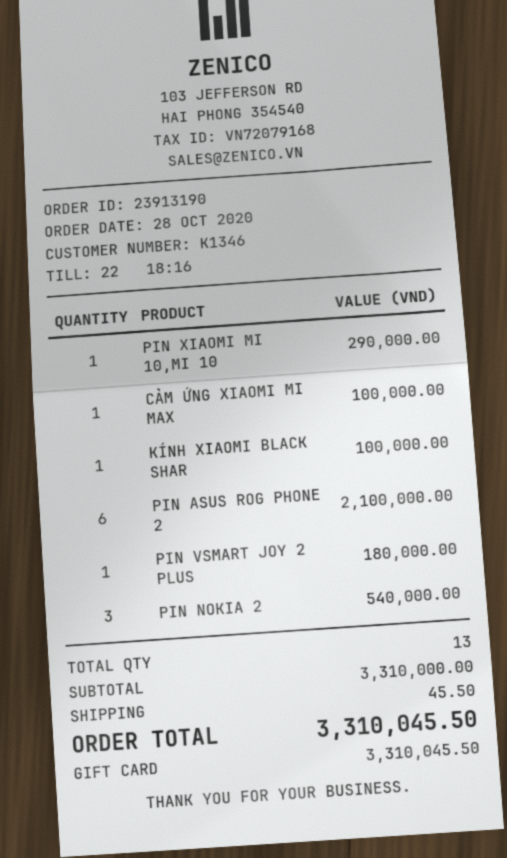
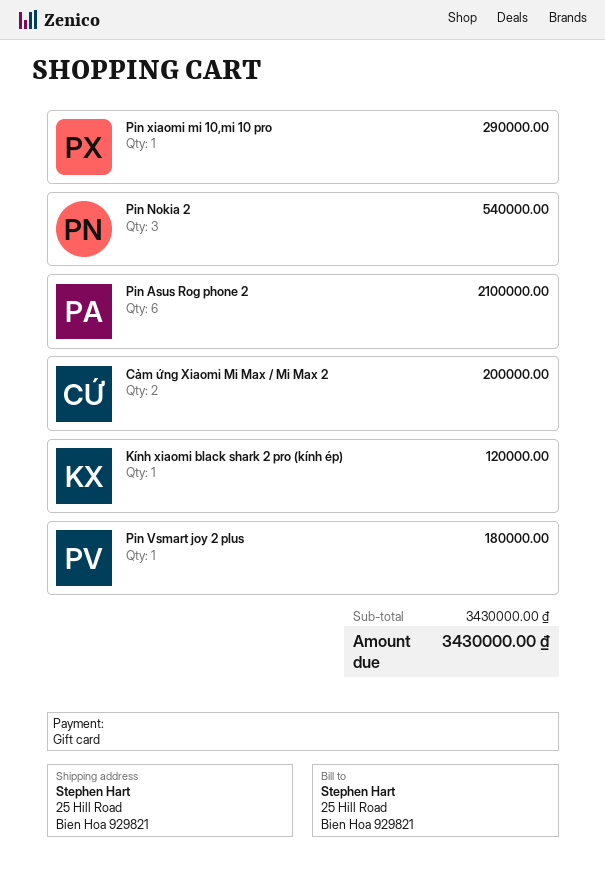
CẢM ỨNG XIAOMI MI MAX: 1 for 100000.00 -> 2 for 200000.00
KÍNH XIAOMI BLACK SHAR: 1 for 100000.00 -> 1 for 120000.00
subtotal: 3310000.00 -> 3430000.00
shipping: 45.50 -> none
total: 3310045.50 -> 3430000.00

